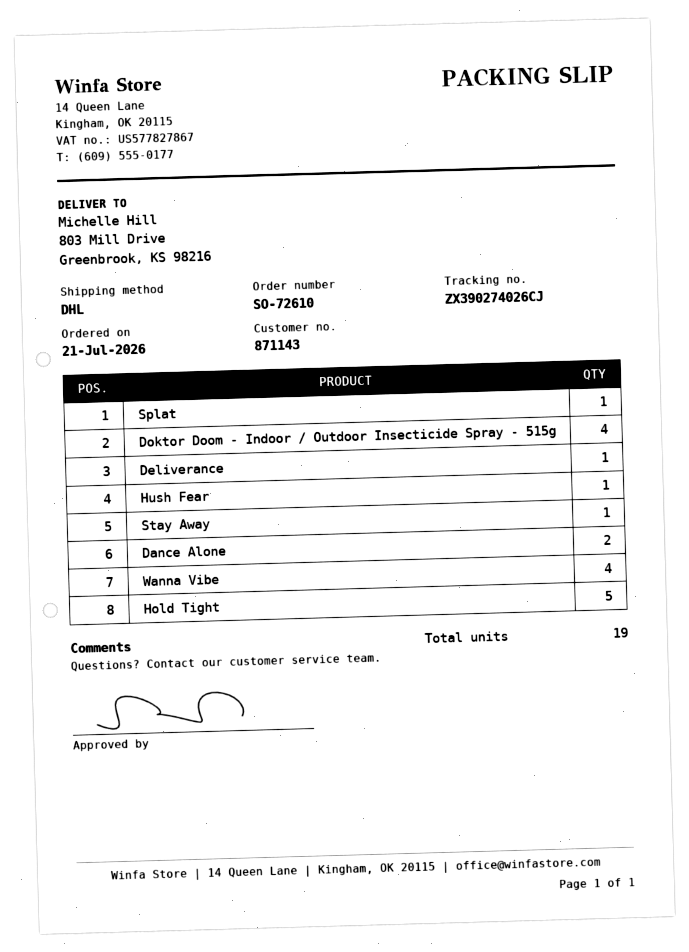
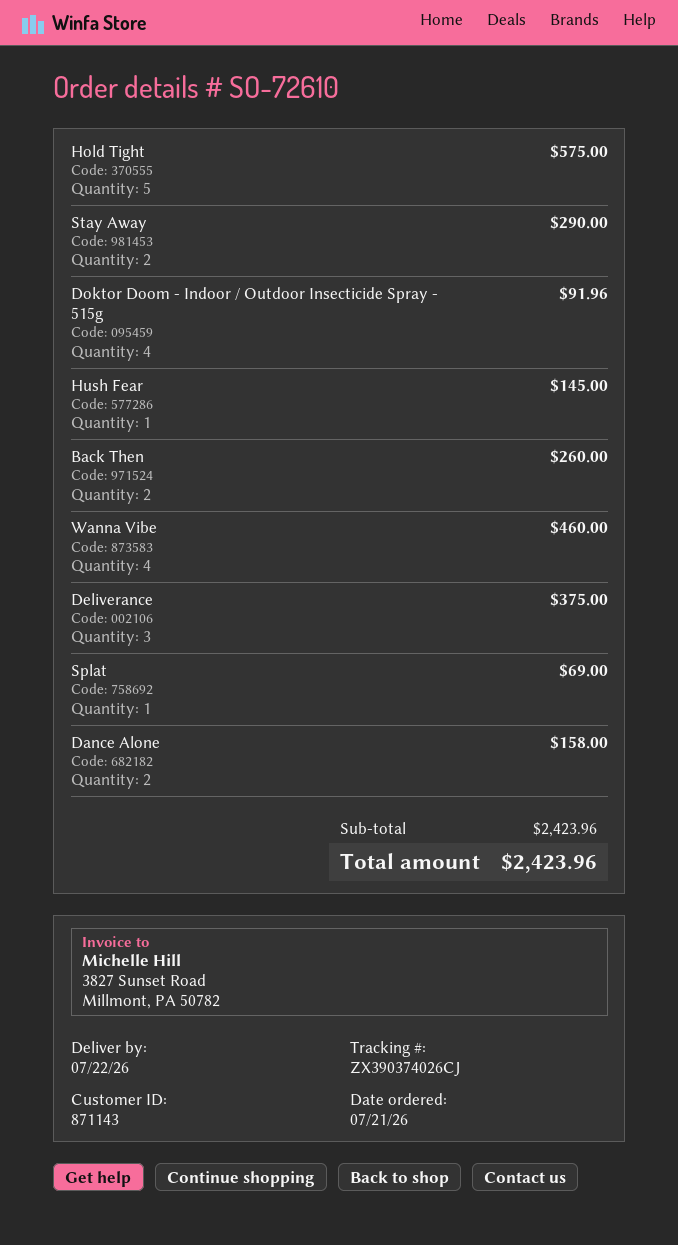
tracking number: ZX390274026CJ -> ZX390374026CJ
Deliverance: 1 -> 3
Stay Away: 1 -> 2
Back Then: none -> 2

